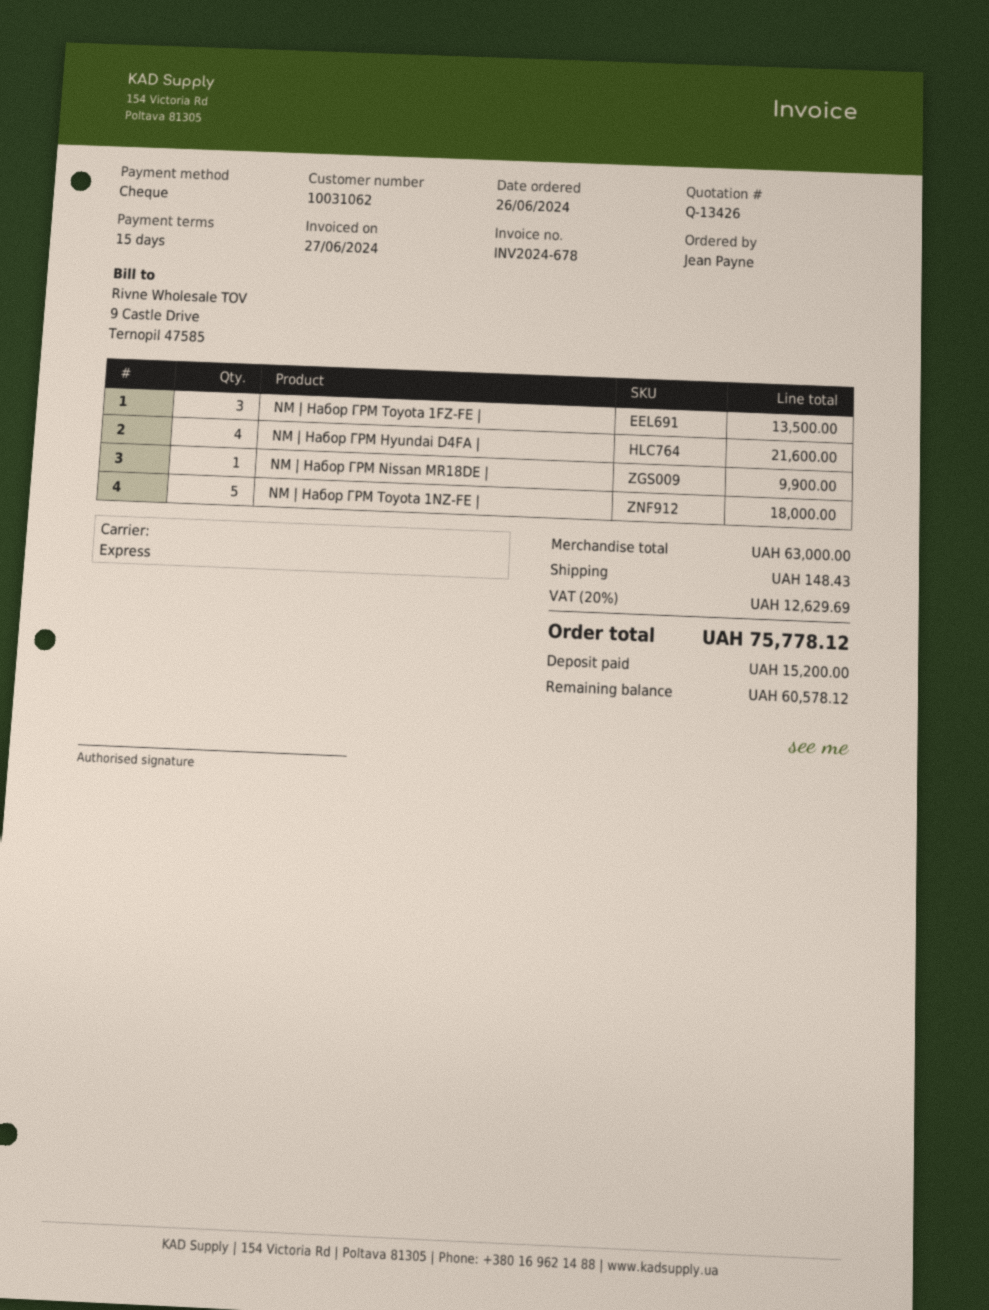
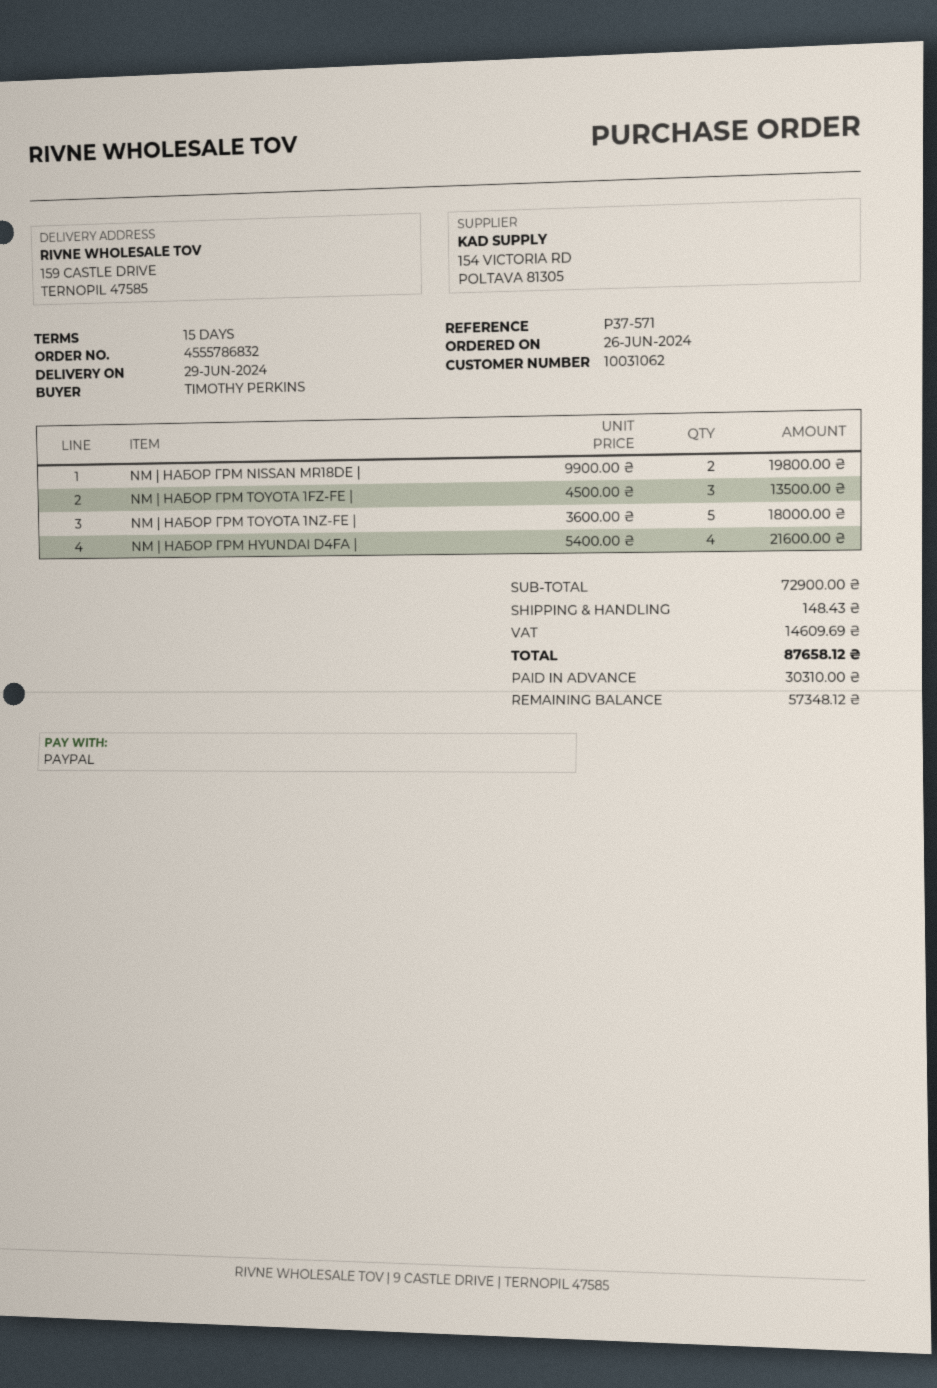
ordered by: Jean Payne -> TIMOTHY PERKINS
payment method: cheque -> PayPal
NM | Набор ГРМ Nissan MR18DE |: 1 for 9900.00 -> 2 for 19800.00
subtotal: 63000.00 -> 72900.00
tax: 12629.69 -> 14609.69
total: 75778.12 -> 87658.12
deposit: 15200.00 -> 30310.00
balance: 60578.12 -> 57348.12

